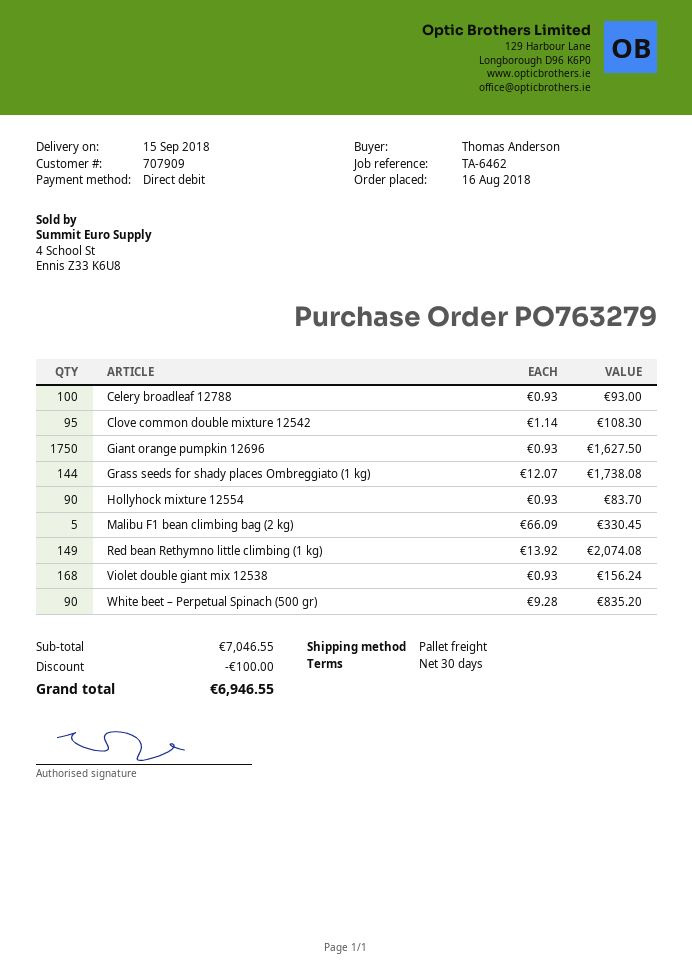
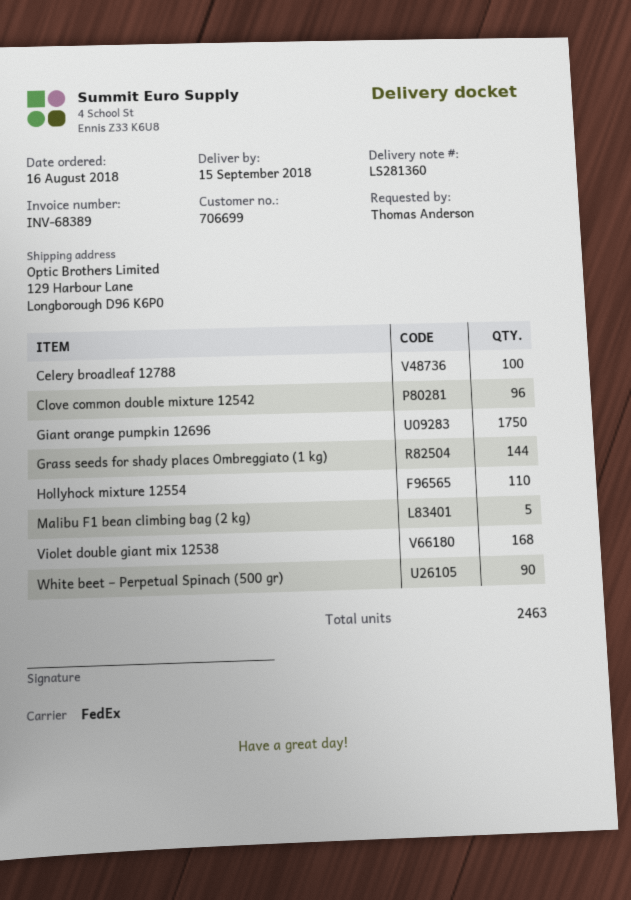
customer number: 707909 -> 706699
shipping method: pallet freight -> FedEx
Clove common double mixture 12542: 95 -> 96
Hollyhock mixture 12554: 90 -> 110
Red bean Rethymno little climbing (1 kg): 149 -> none

